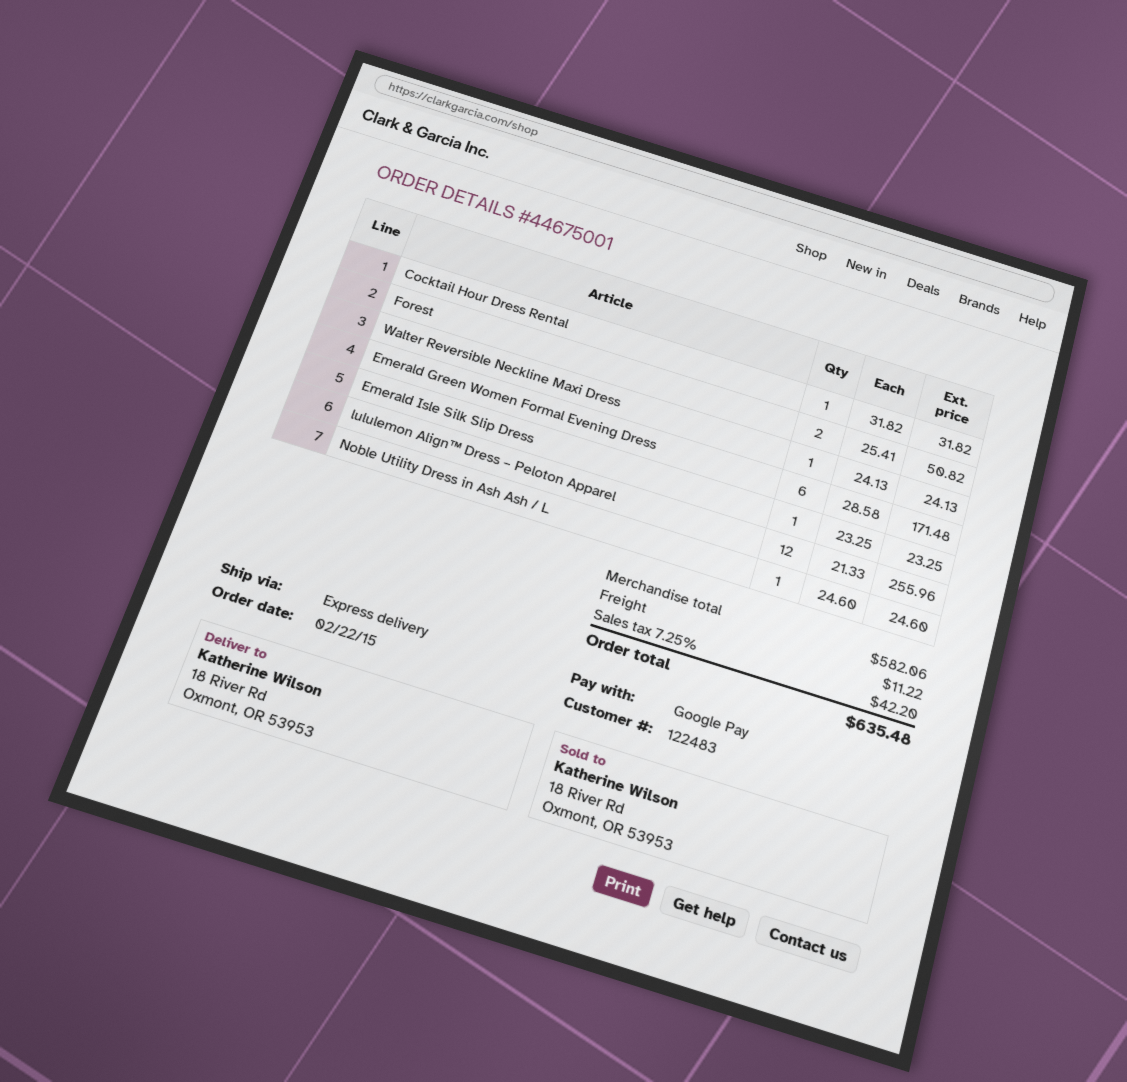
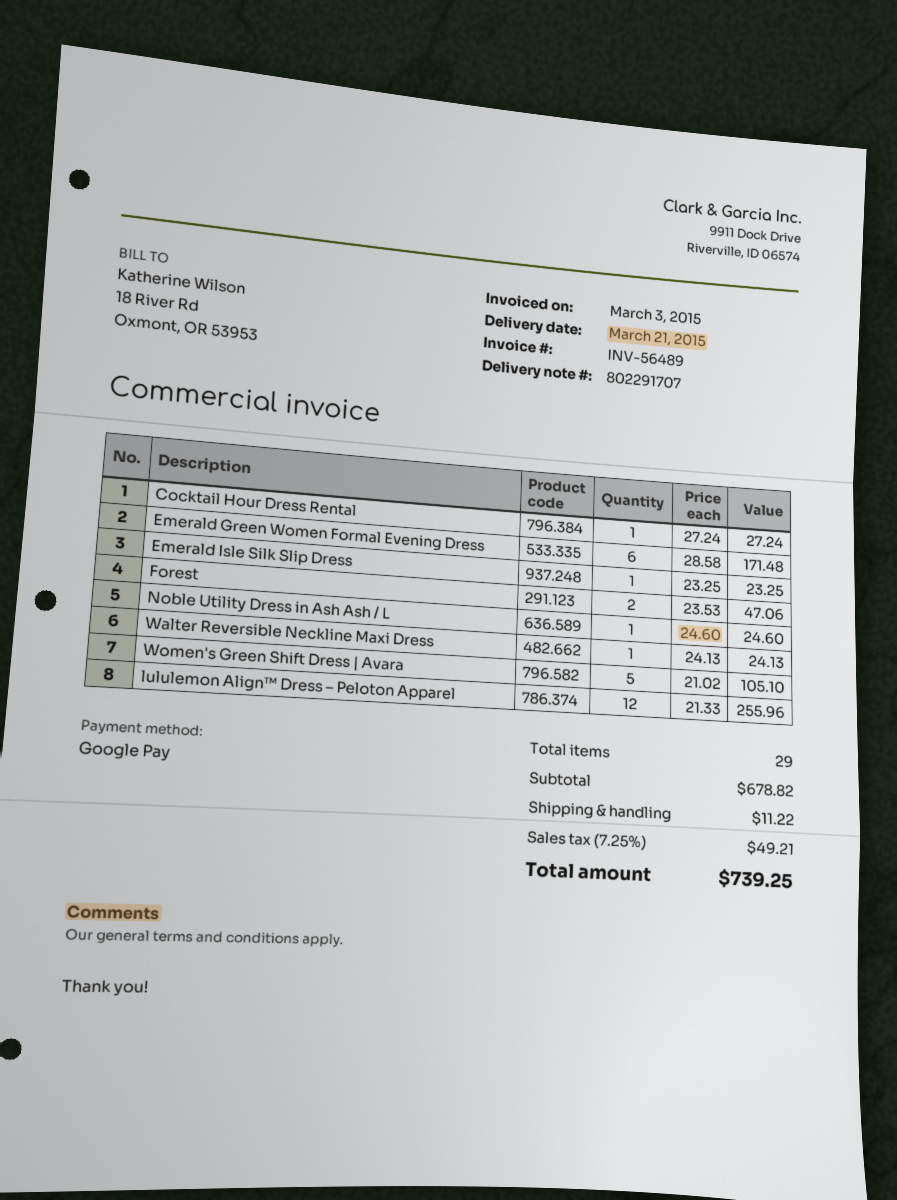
Cocktail Hour Dress Rental: 1 x 31.82 = 31.82 -> 1 x 27.24 = 27.24
Forest: 2 x 25.41 = 50.82 -> 2 x 23.53 = 47.06
Women's Green Shift Dress | Avara: none -> 5 x 21.02 = 105.10
subtotal: 582.06 -> 678.82
tax: 7.25% = 42.20 -> 7.25% = 49.21
total: 635.48 -> 739.25

